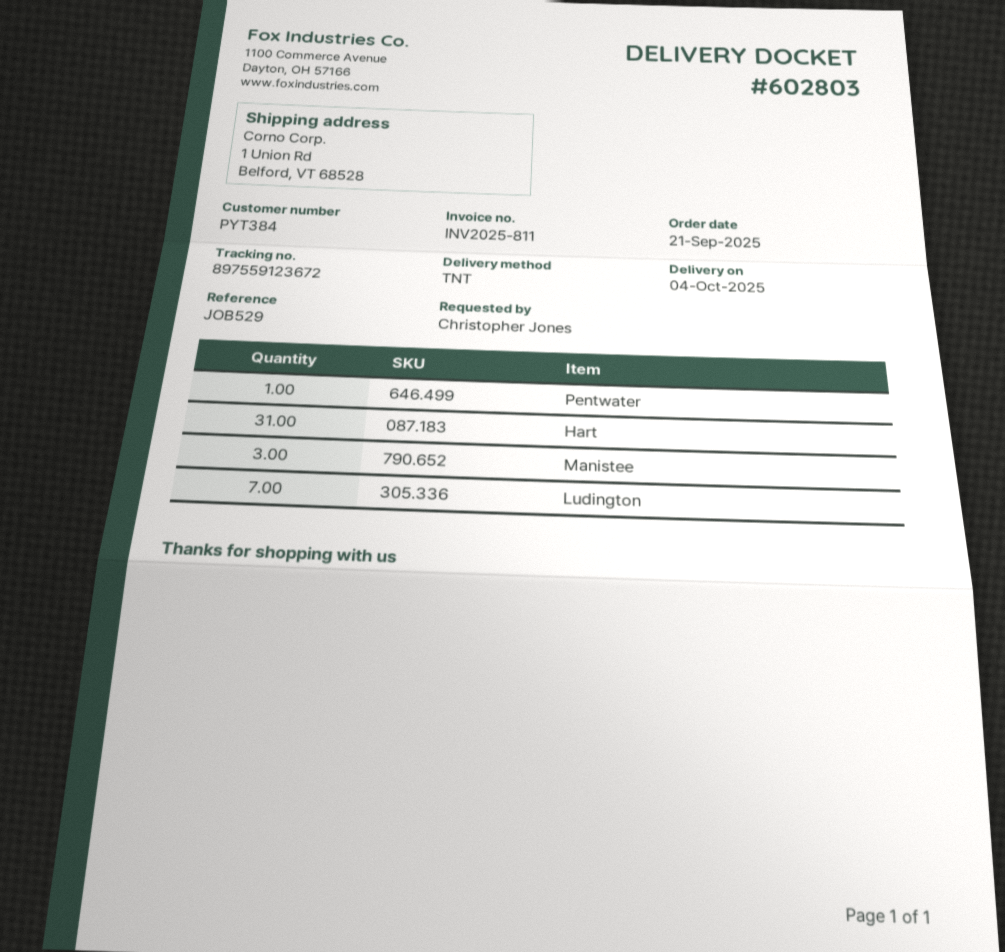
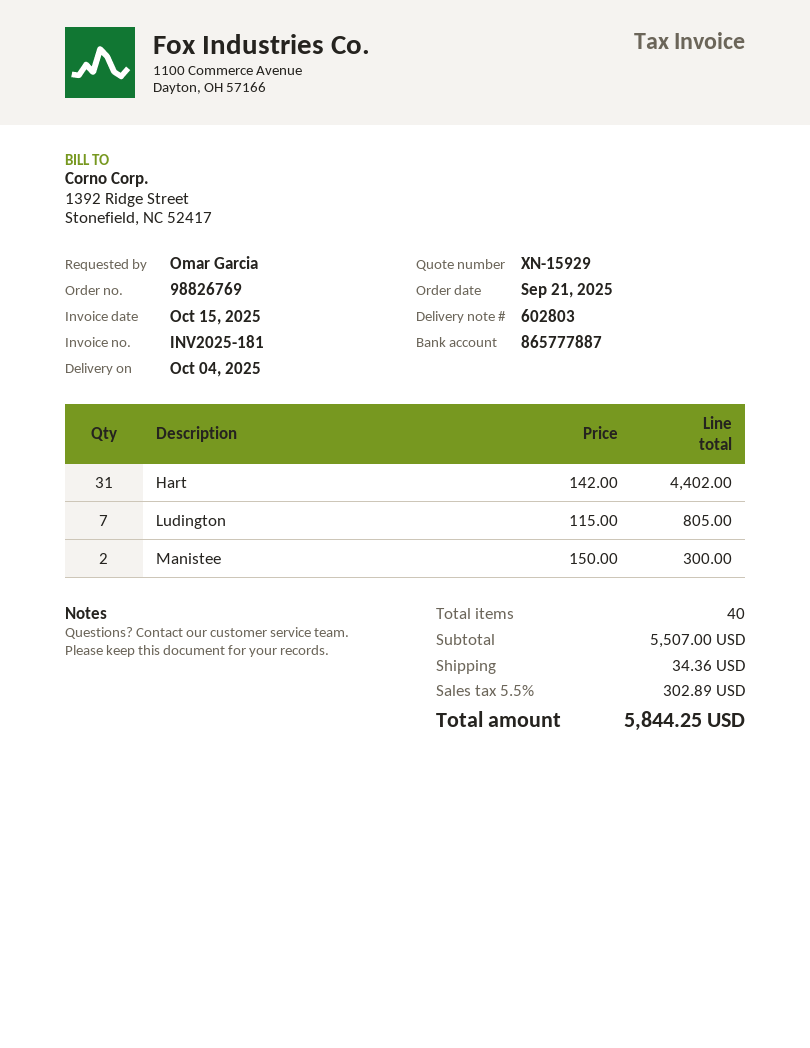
invoice number: INV2025-811 -> INV2025-181
ordered by: Christopher Jones -> Omar Garcia
Pentwater: 1 -> none
Manistee: 3 -> 2

